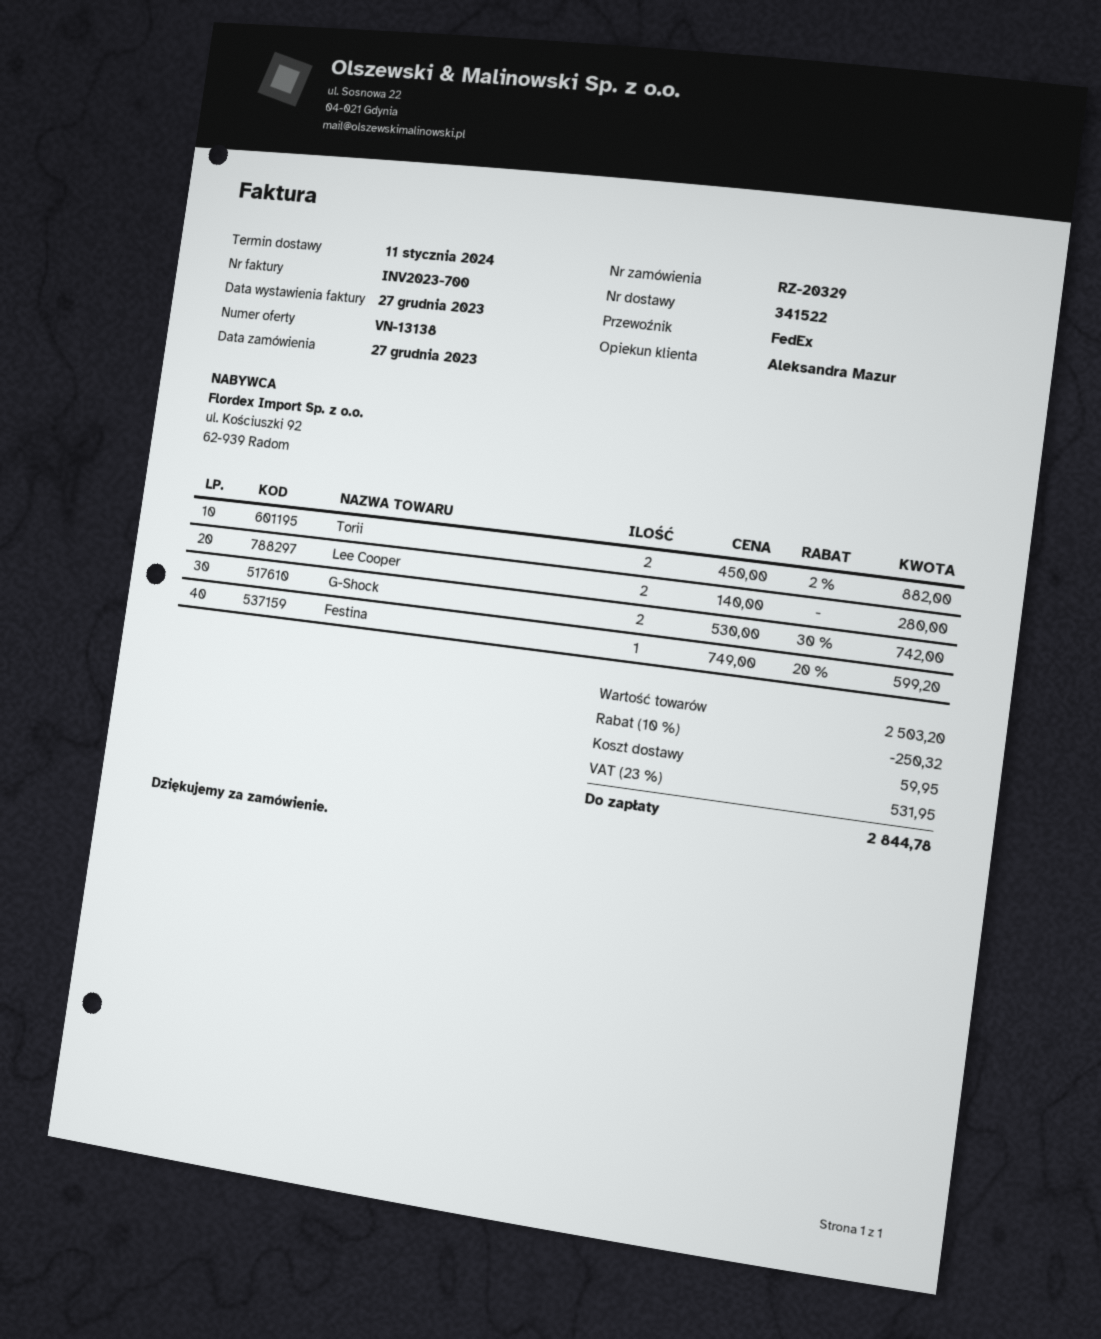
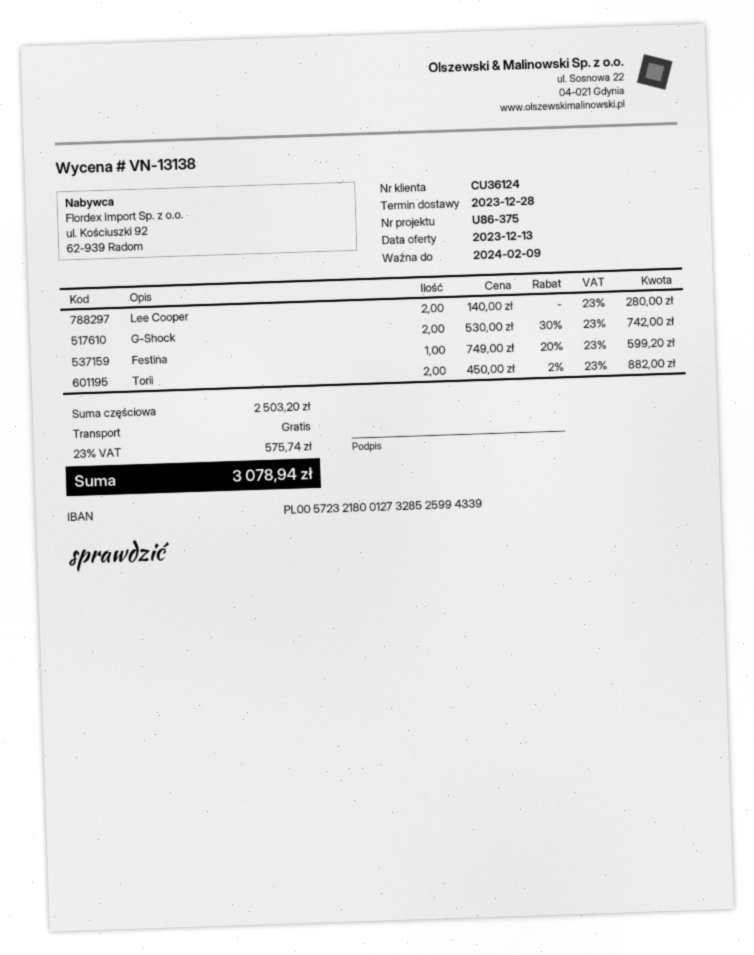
delivery date: 2024-01-11 -> 2023-12-28
discount: 10% = 250.32 -> none
shipping: 59.95 -> 0.00
tax: 23% = 531.95 -> 23% = 575.74
total: 2844.78 -> 3078.94

